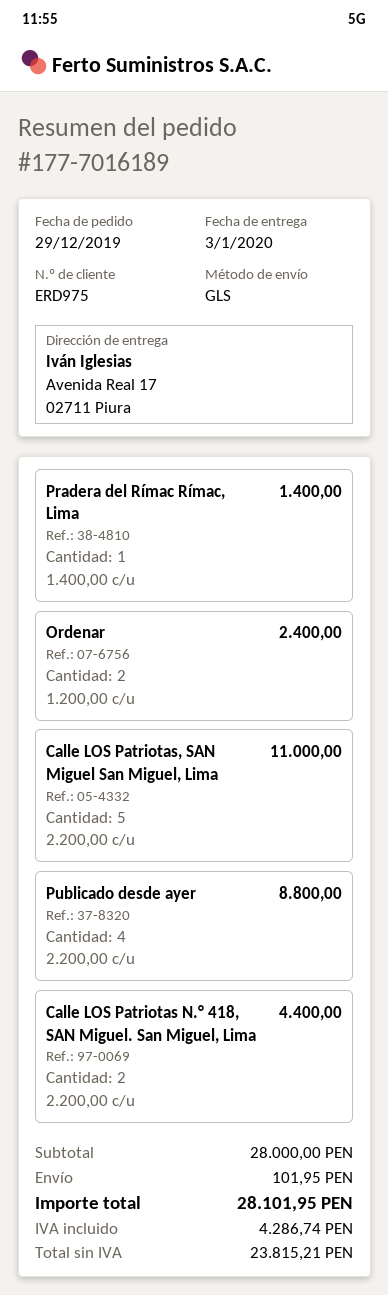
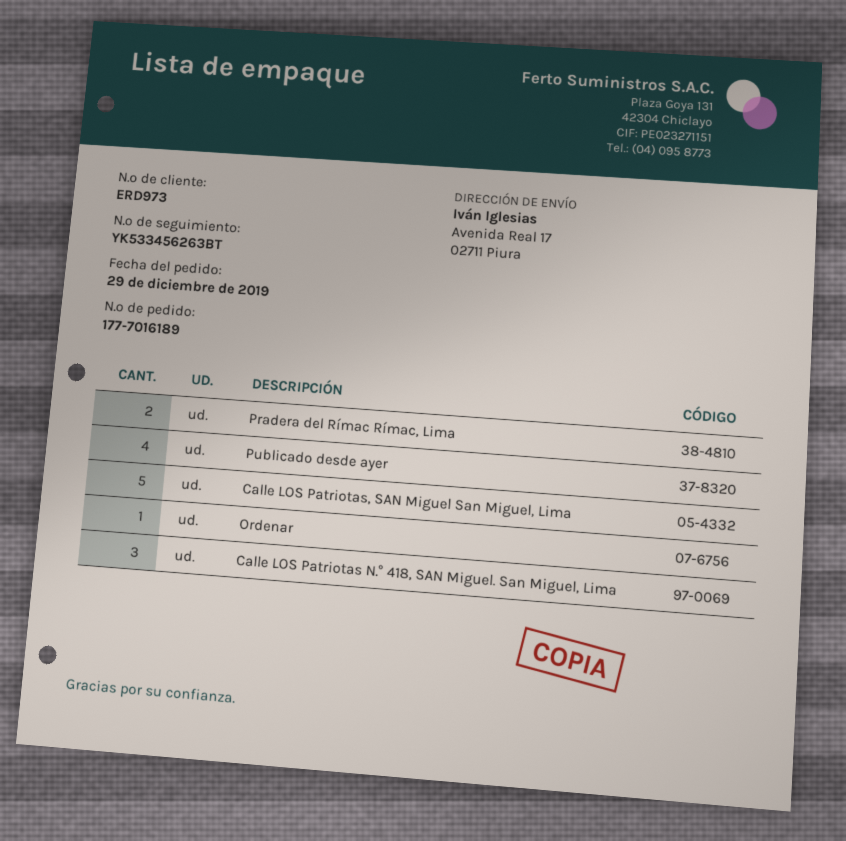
customer number: ERD975 -> ERD973
Pradera del Rímac Rímac, Lima: 1 -> 2
Ordenar: 2 -> 1
Calle LOS Patriotas N.° 418, SAN Miguel. San Miguel, Lima: 2 -> 3

